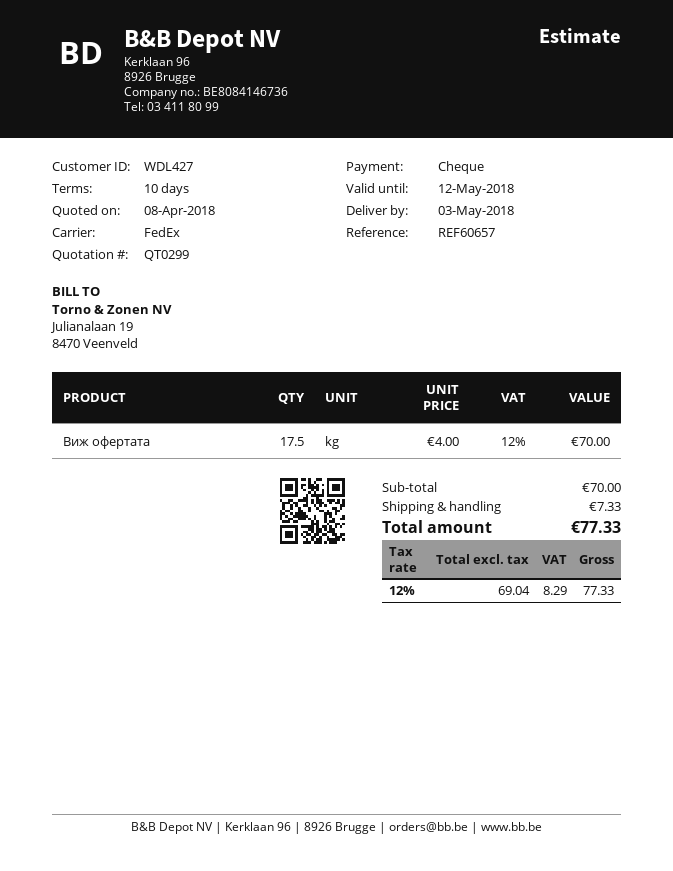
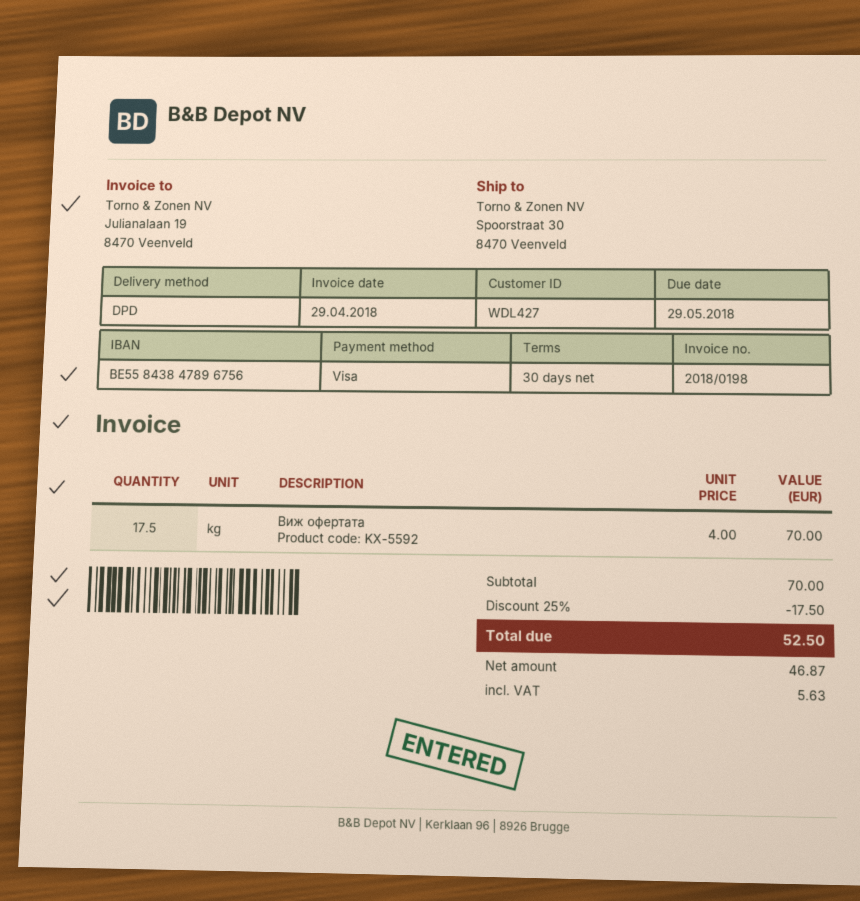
payment terms: 10 days -> 30 days
payment method: cheque -> Visa
shipping method: FedEx -> DPD
discount: none -> 25% = 17.50
shipping: 7.33 -> none
net: 69.04 -> 46.87
tax: 8.29 -> 5.63
total: 77.33 -> 52.50

